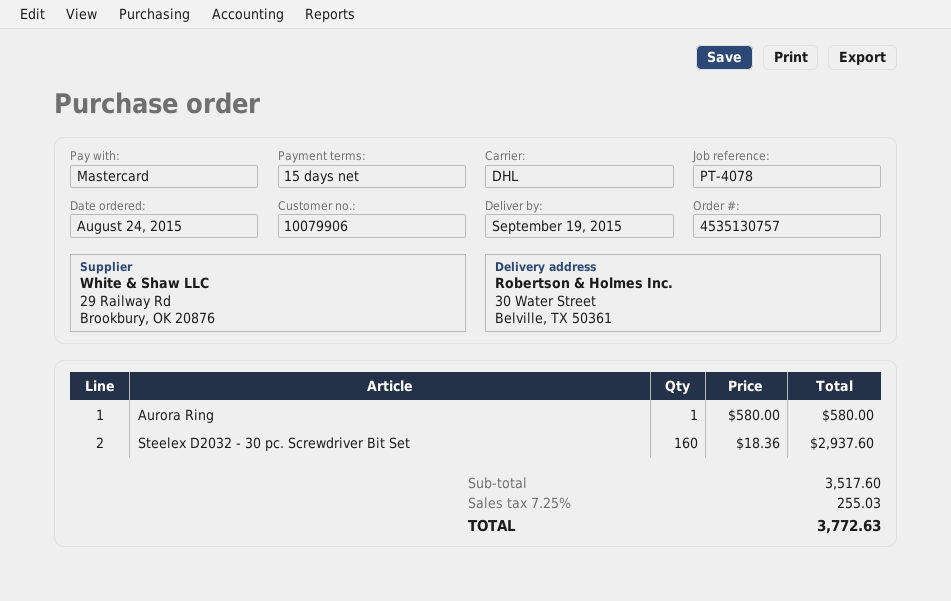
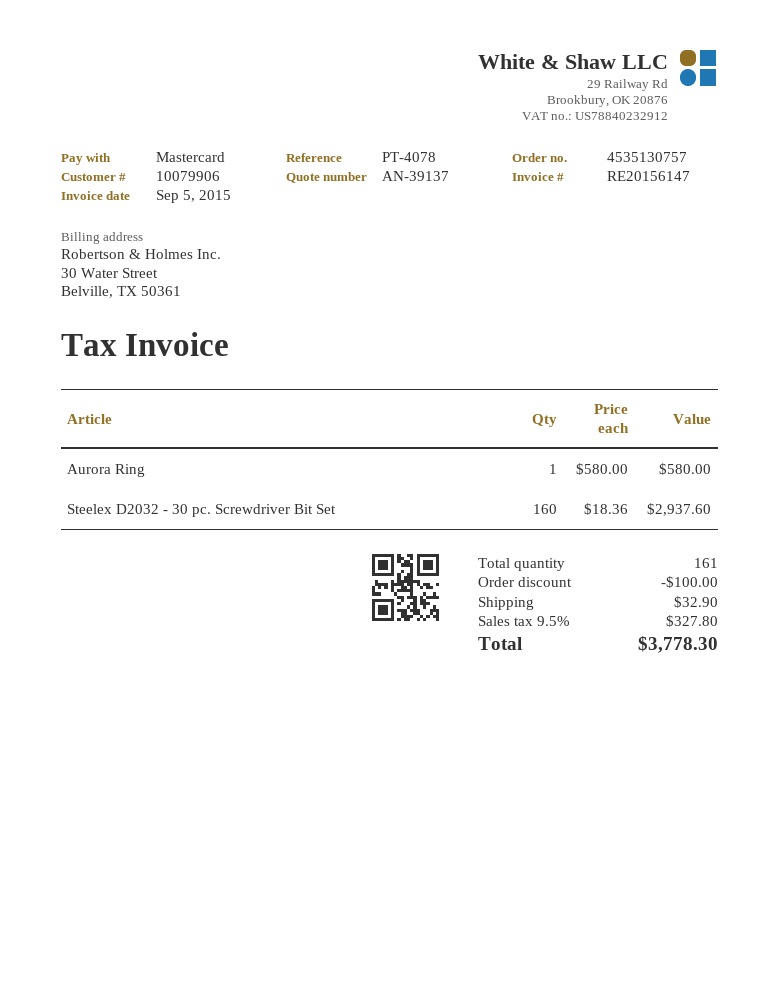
discount: none -> 100.00
shipping: none -> 32.90
tax: 7.25% = 255.03 -> 9.5% = 327.80
total: 3772.63 -> 3778.30

